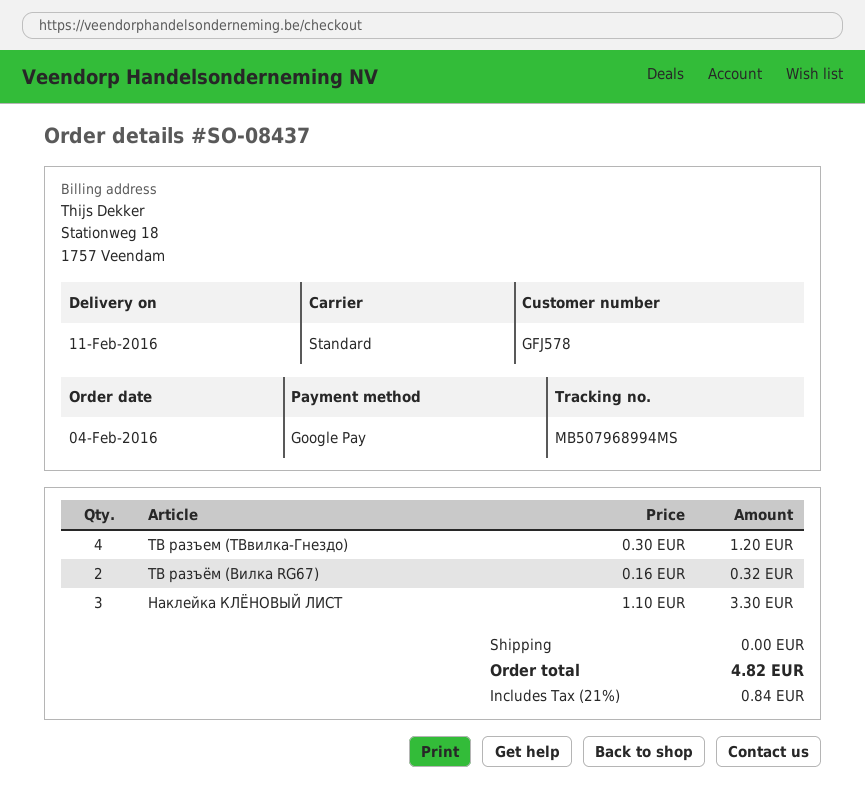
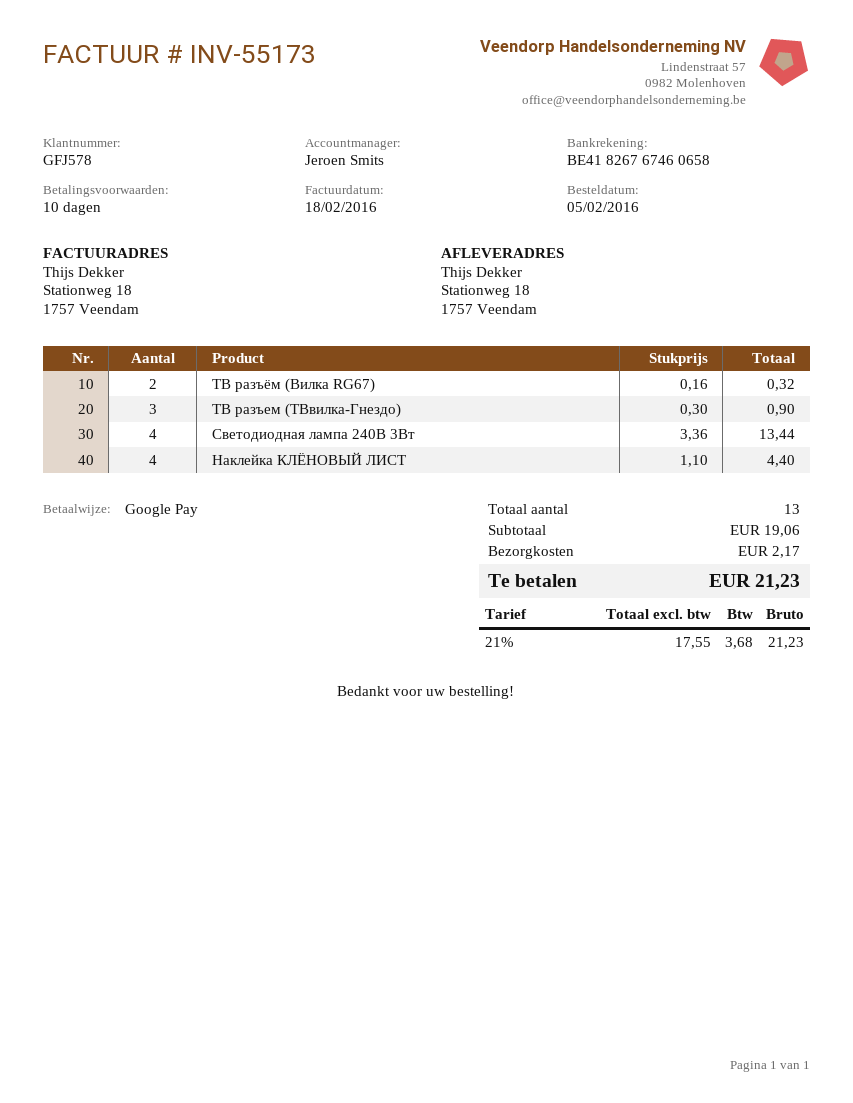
order date: 2016-02-04 -> 2016-02-05
ТВ разъем (ТВвилка-Гнездо): 4 x 0.30 = 1.20 -> 3 x 0.30 = 0.90
Наклейка КЛЁНОВЫЙ ЛИСТ: 3 x 1.10 = 3.30 -> 4 x 1.10 = 4.40
Светодиодная лампа 240В 3Вт: none -> 4 x 3.36 = 13.44
shipping: 0.00 -> 2.17
tax: 21% = 0.84 -> 21% = 3.68
total: 4.82 -> 21.23

